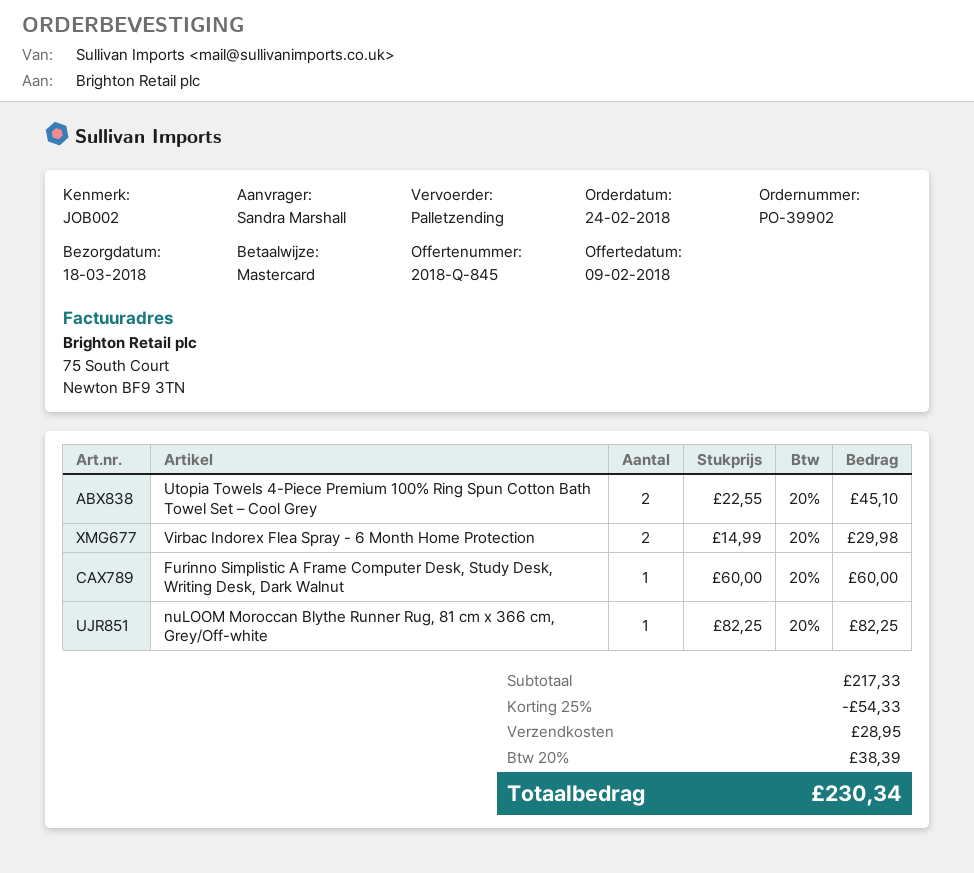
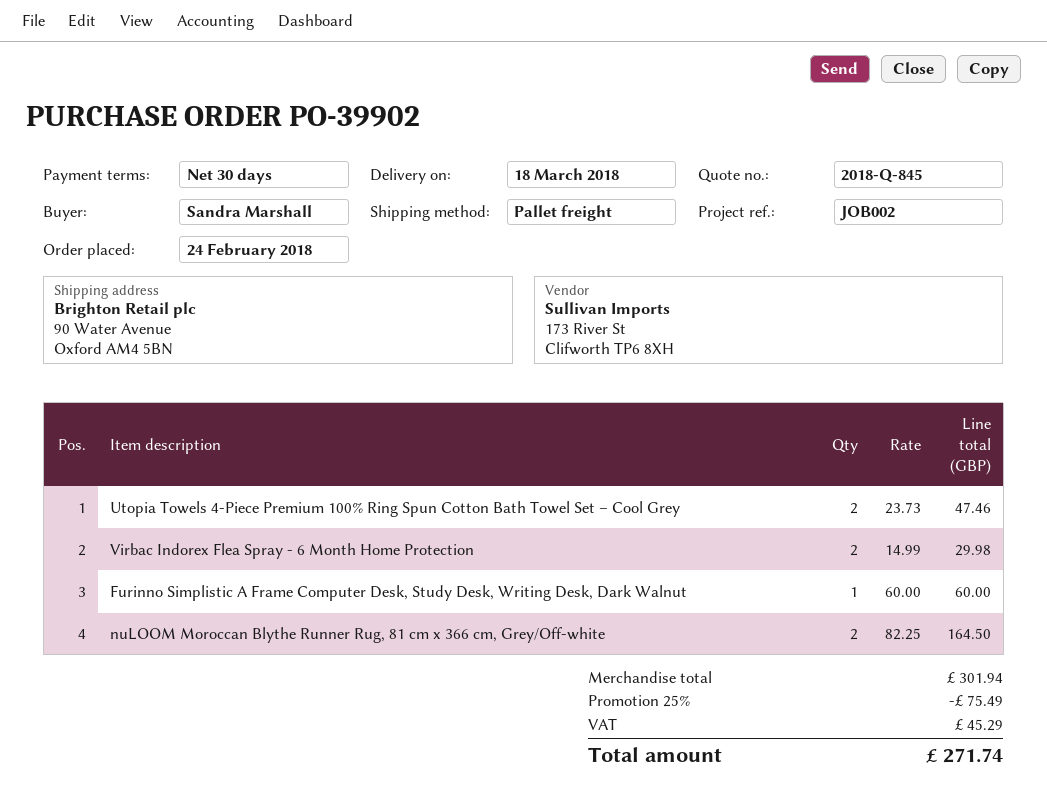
Utopia Towels 4-Piece Premium 100% Ring Spun Cotton Bath Towel Set – Cool Grey: 2 x 22.55 = 45.10 -> 2 x 23.73 = 47.46
nuLOOM Moroccan Blythe Runner Rug, 81 cm x 366 cm, Grey/Off-white: 1 x 82.25 = 82.25 -> 2 x 82.25 = 164.50
subtotal: 217.33 -> 301.94
discount: 25% = 54.33 -> 25% = 75.49
shipping: 28.95 -> none
tax: 38.39 -> 45.29
total: 230.34 -> 271.74

